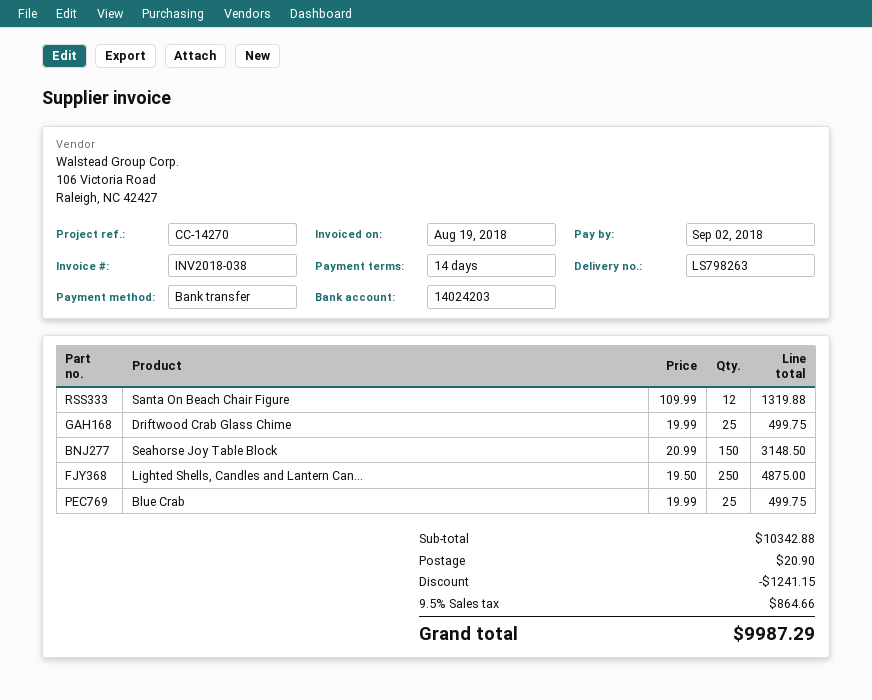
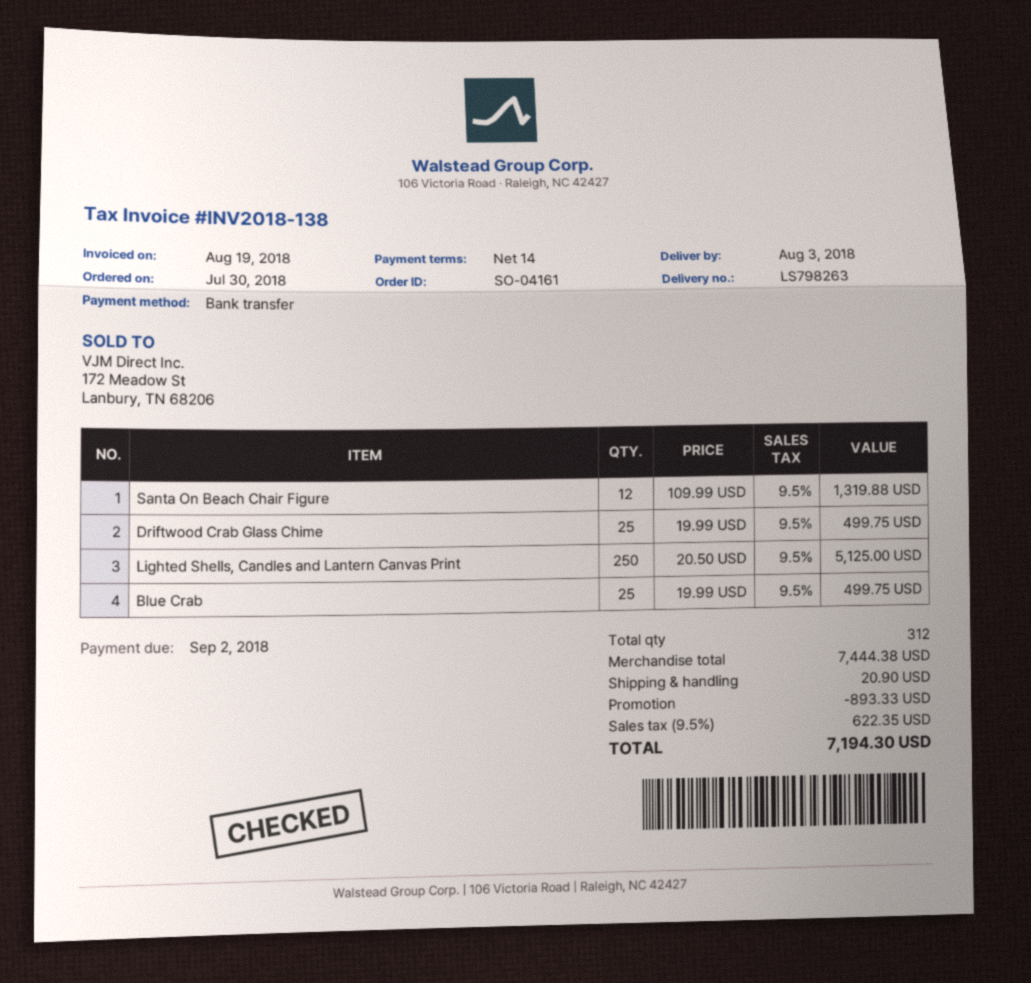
invoice number: INV2018-038 -> INV2018-138
Seahorse Joy Table Block: 150 x 20.99 = 3148.50 -> none
Lighted Shells, Candles and Lantern Can...: 250 x 19.50 = 4875.00 -> 250 x 20.50 = 5125.00
subtotal: 10342.88 -> 7444.38
discount: 1241.15 -> 893.33
tax: 9.5% = 864.66 -> 9.5% = 622.35
total: 9987.29 -> 7194.30

